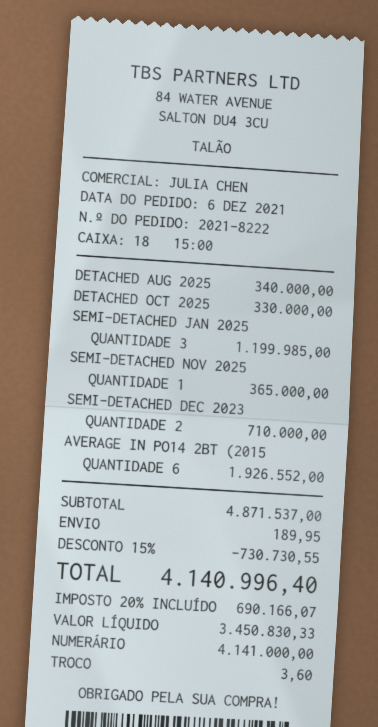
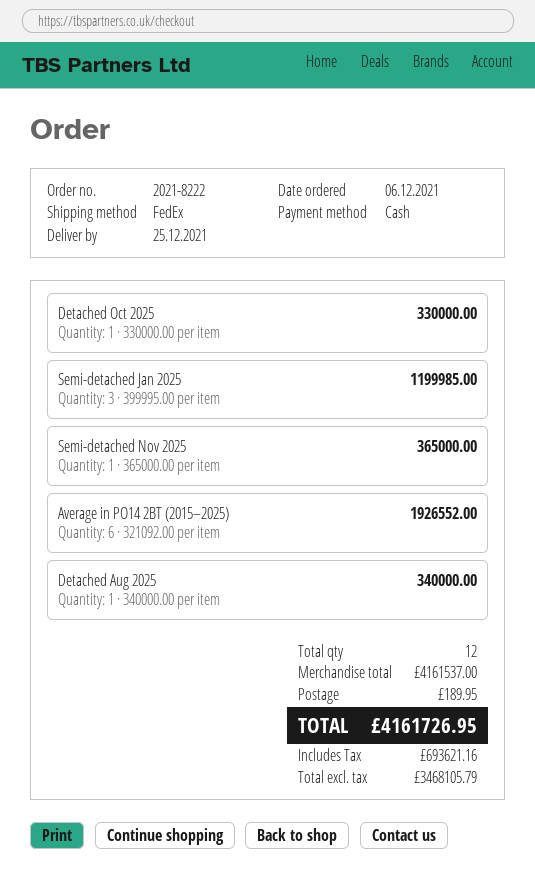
SEMI-DETACHED DEC 2023: 2 for 710000.00 -> none
subtotal: 4871537.00 -> 4161537.00
discount: 15% = 730730.55 -> none
net: 3450830.33 -> 3468105.79
tax: 690166.07 -> 693621.16
total: 4140996.40 -> 4161726.95

